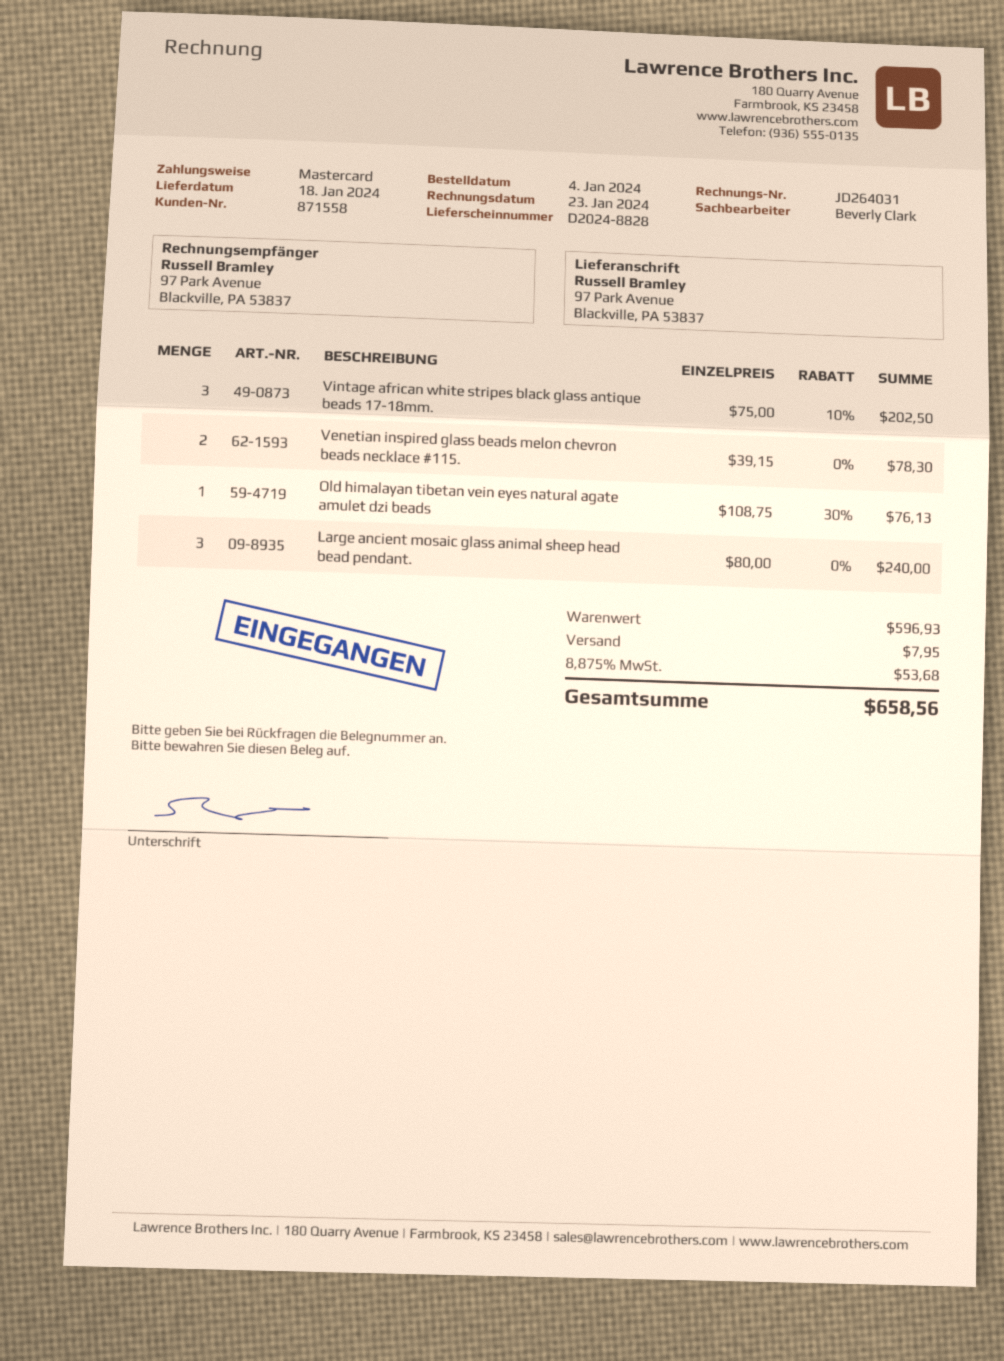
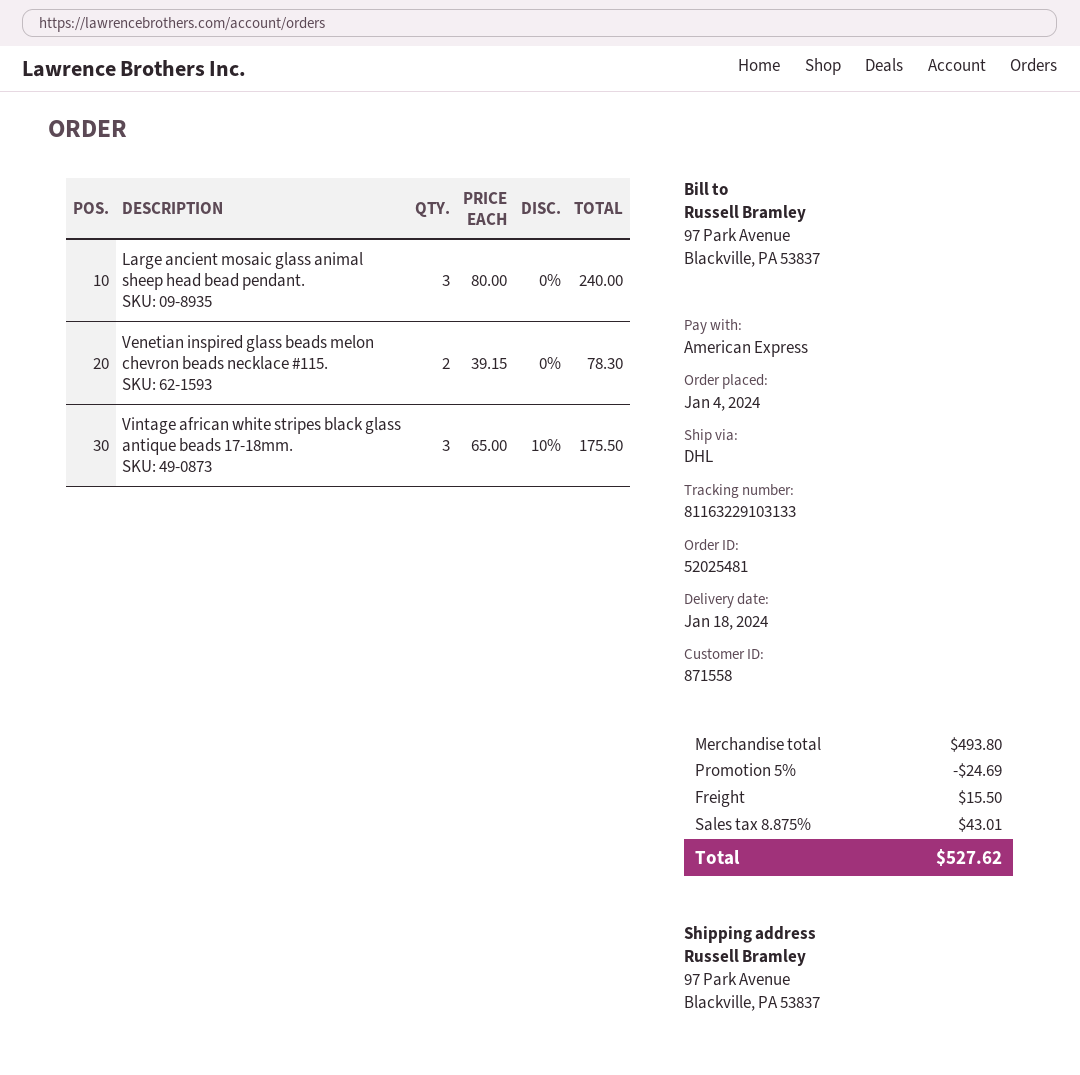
payment method: Mastercard -> American Express
Vintage african white stripes black glass antique beads 17-18mm.: 3 x 75.00 - 10% = 202.50 -> 3 x 65.00 - 10% = 175.50
Old himalayan tibetan vein eyes natural agate amulet dzi beads: 1 x 108.75 - 30% = 76.13 -> none
subtotal: 596.93 -> 493.80
discount: none -> 5% = 24.69
shipping: 7.95 -> 15.50
tax: 8.875% = 53.68 -> 8.875% = 43.01
total: 658.56 -> 527.62

